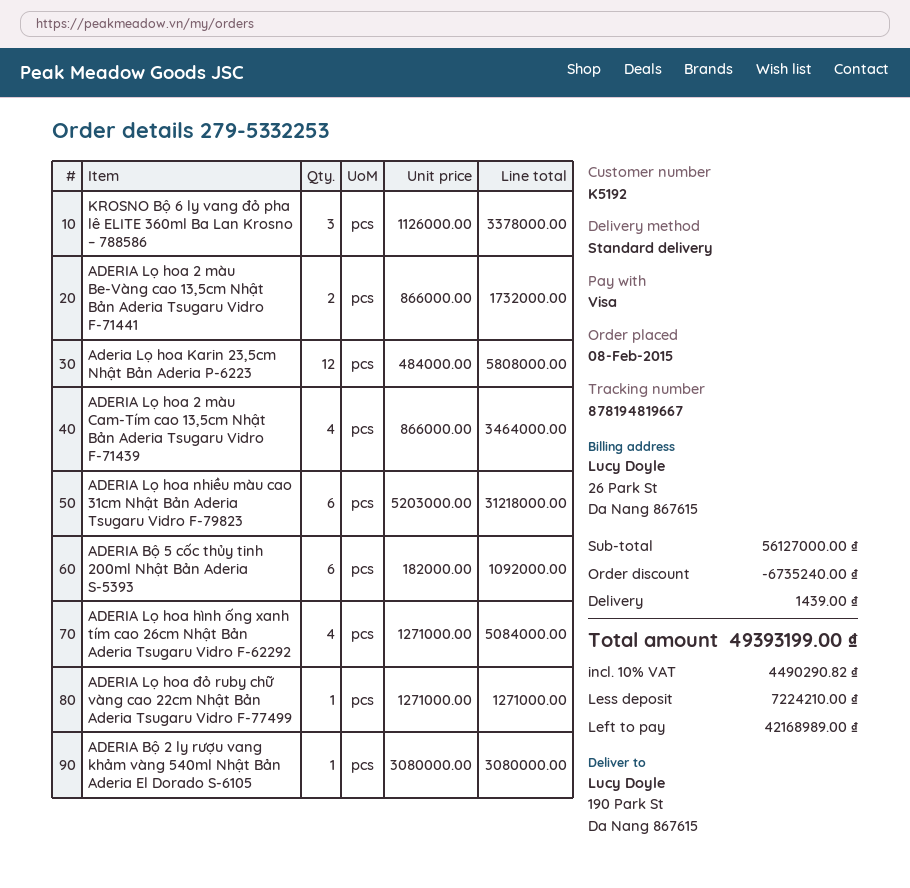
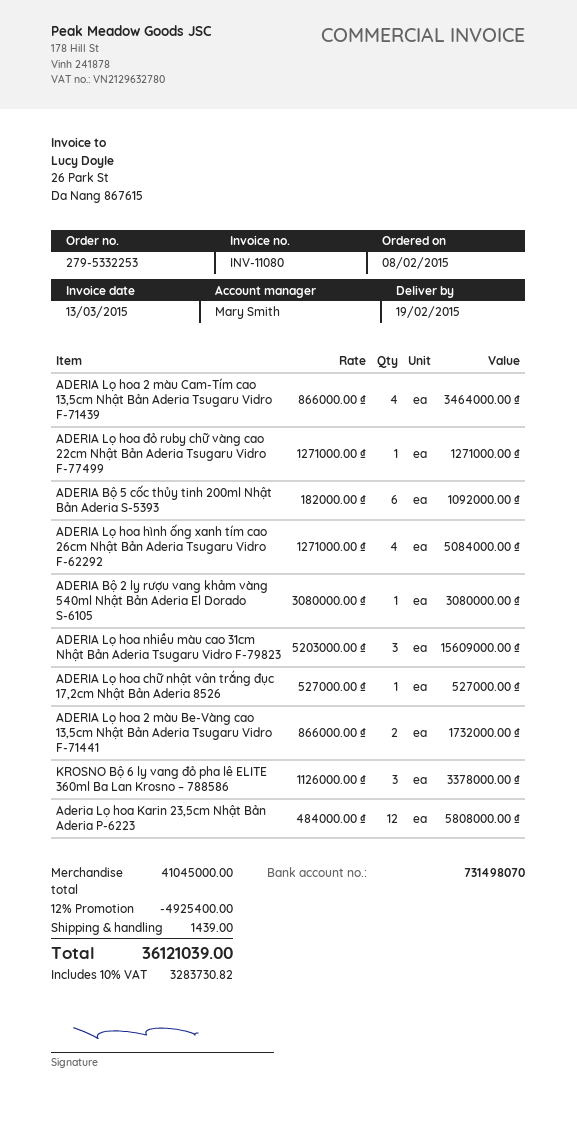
ADERIA Lọ hoa nhiều màu cao 31cm Nhật Bản Aderia Tsugaru Vidro F-79823: 6 x 5203000.00 = 31218000.00 -> 3 x 5203000.00 = 15609000.00
ADERIA Lọ hoa chữ nhật vân trắng đục 17,2cm Nhật Bản Aderia 8526: none -> 1 x 527000.00 = 527000.00
subtotal: 56127000.00 -> 41045000.00
discount: 6735240.00 -> 4925400.00
tax: 10% = 4490290.82 -> 10% = 3283730.82
total: 49393199.00 -> 36121039.00

